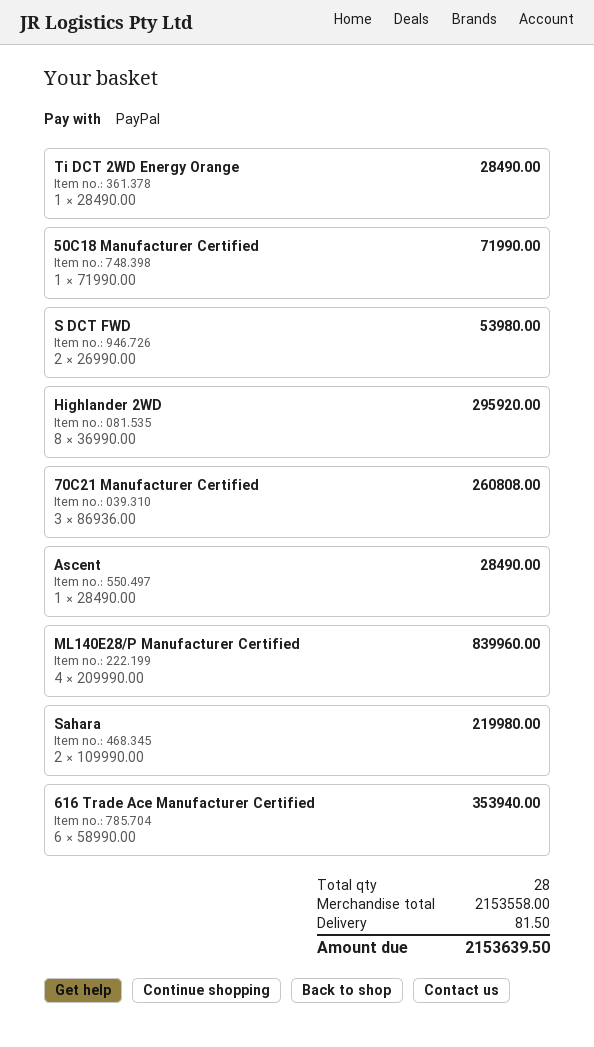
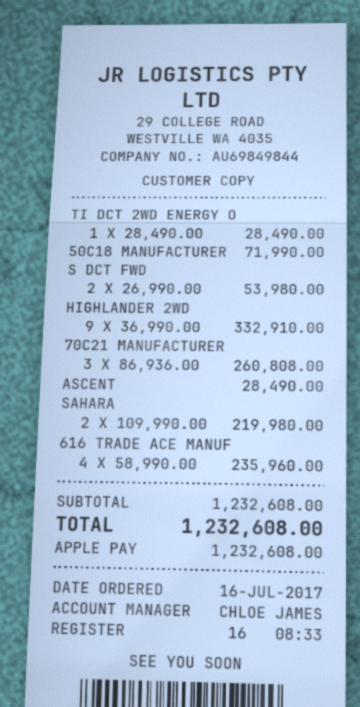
payment method: PayPal -> Apple Pay
Highlander 2WD: 8 x 36990.00 = 295920.00 -> 9 x 36990.00 = 332910.00
ML140E28/P Manufacturer Certified: 4 x 209990.00 = 839960.00 -> none
616 Trade Ace Manufacturer Certified: 6 x 58990.00 = 353940.00 -> 4 x 58990.00 = 235960.00
subtotal: 2153558.00 -> 1232608.00
shipping: 81.50 -> none
total: 2153639.50 -> 1232608.00

